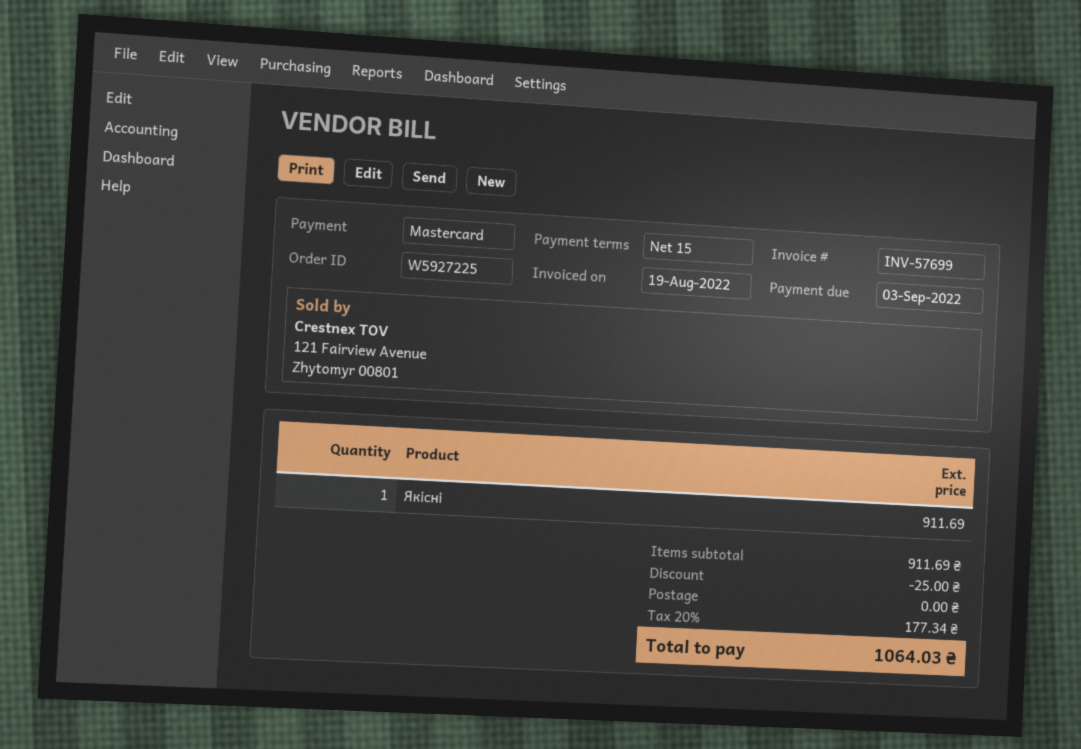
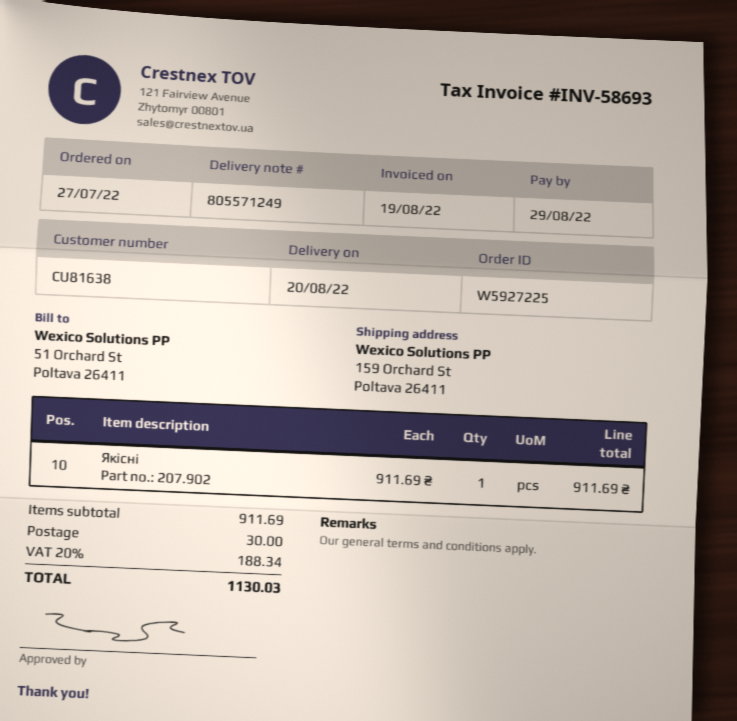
invoice number: INV-57699 -> INV-58693
due date: 2022-09-03 -> 2022-08-29
discount: 25.00 -> none
shipping: 0.00 -> 30.00
tax: 20% = 177.34 -> 20% = 188.34
total: 1064.03 -> 1130.03

